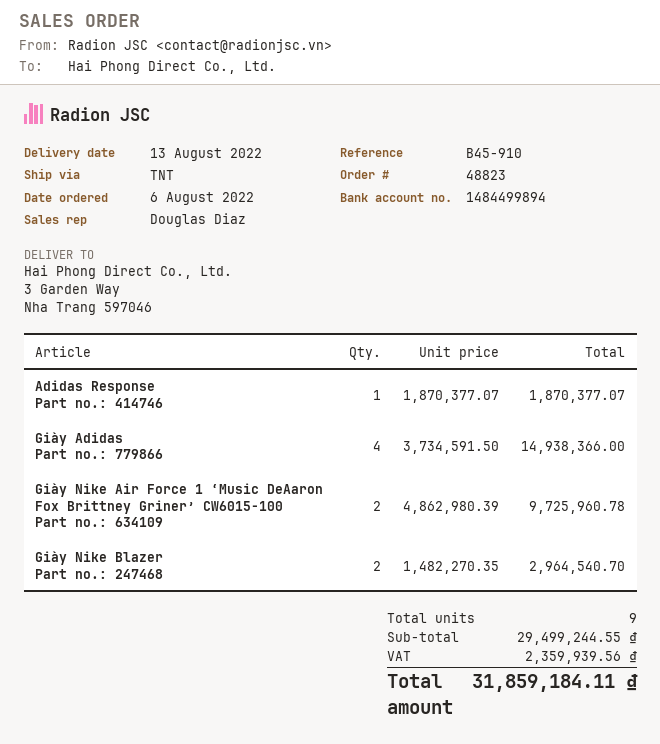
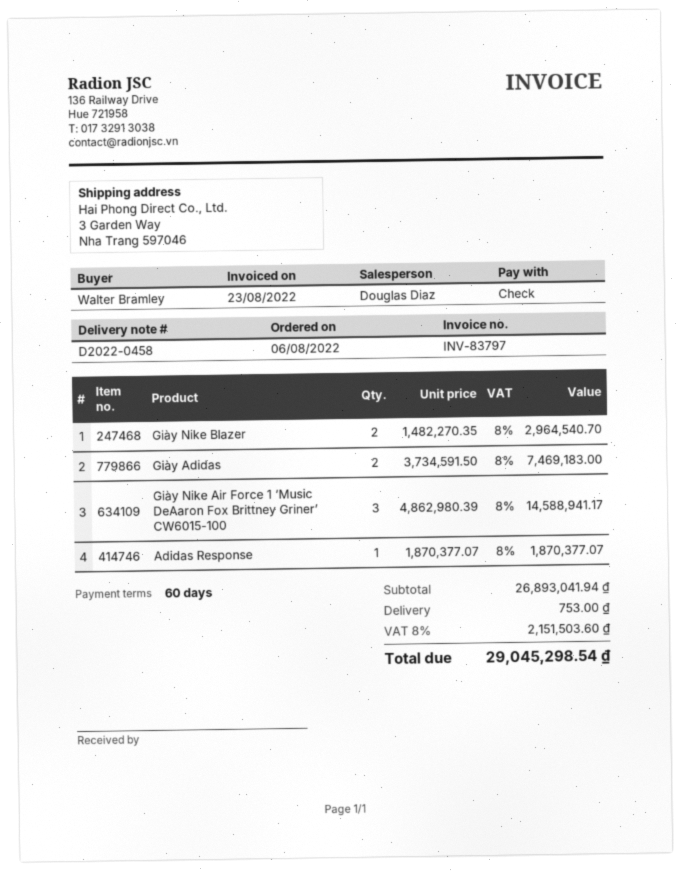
Giày Adidas: 4 x 3734591.50 = 14938366.00 -> 2 x 3734591.50 = 7469183.00
Giày Nike Air Force 1 ‘Music DeAaron Fox Brittney Griner’ CW6015-100: 2 x 4862980.39 = 9725960.78 -> 3 x 4862980.39 = 14588941.17
subtotal: 29499244.55 -> 26893041.94
shipping: none -> 753.00
tax: 2359939.56 -> 2151503.60
total: 31859184.11 -> 29045298.54

